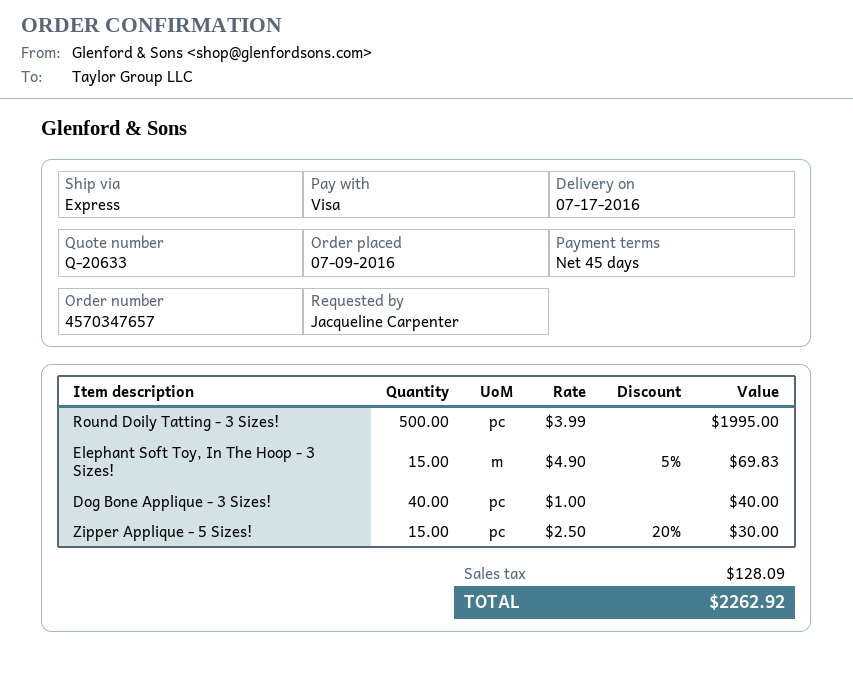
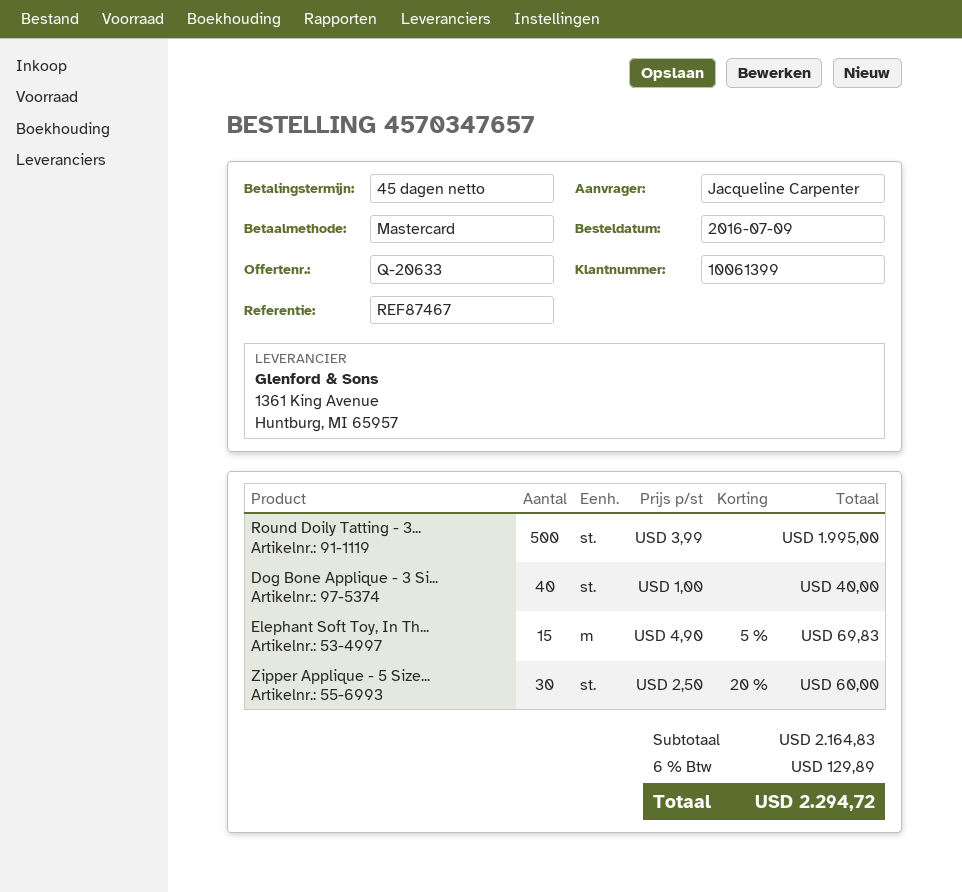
payment method: Visa -> Mastercard
Zipper Applique - 5 Sizes!: 15 x 2.50 - 20% = 30.00 -> 30 x 2.50 - 20% = 60.00
tax: 128.09 -> 129.89
total: 2262.92 -> 2294.72

